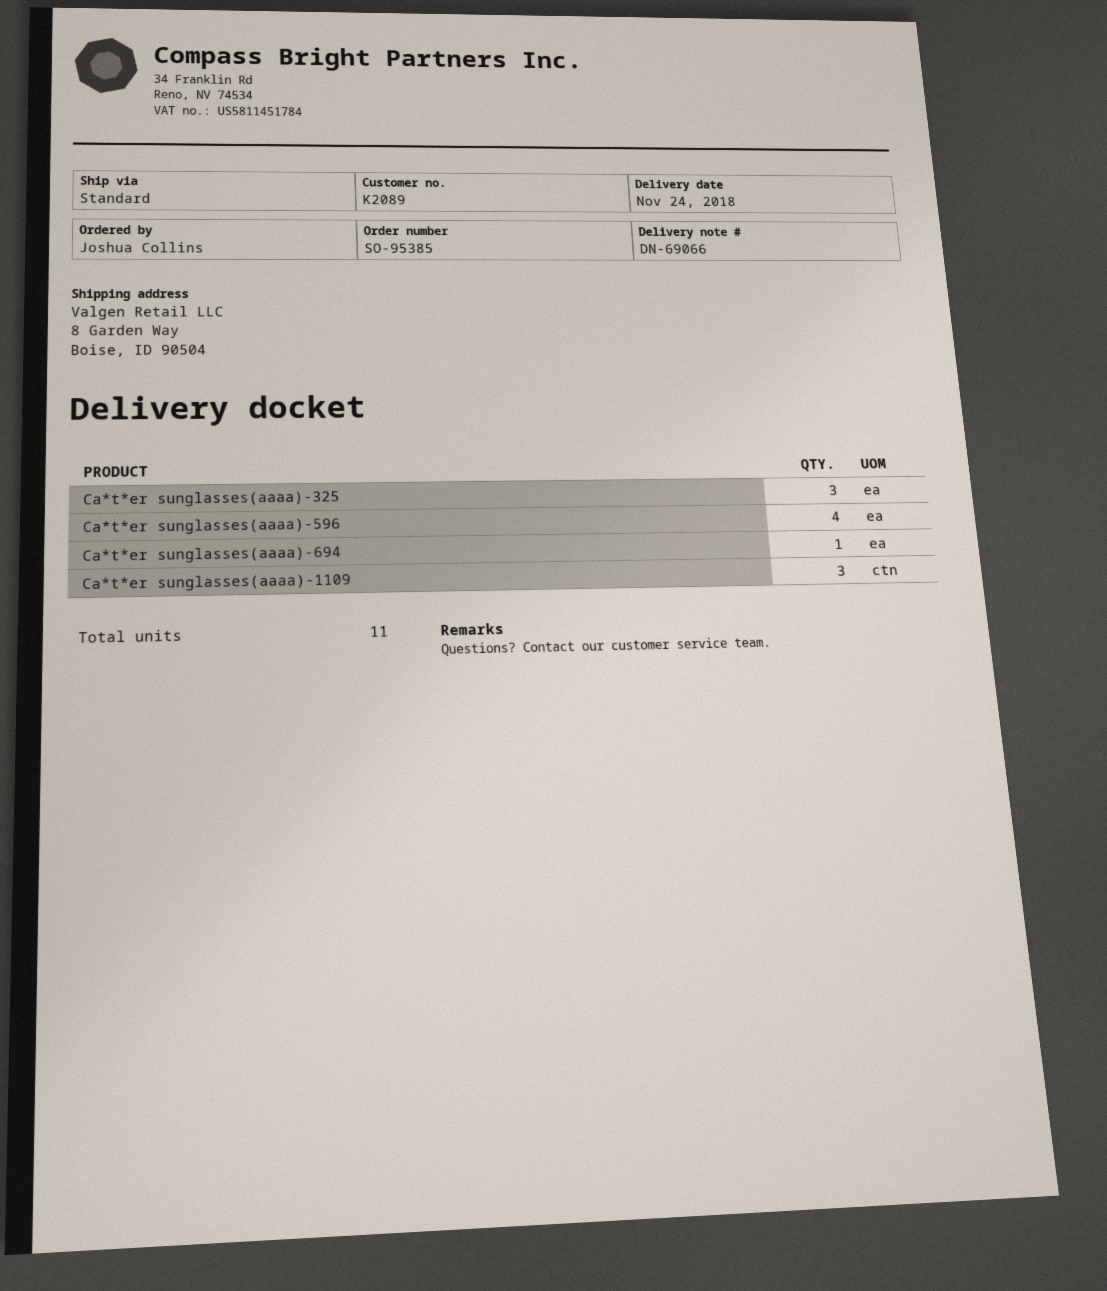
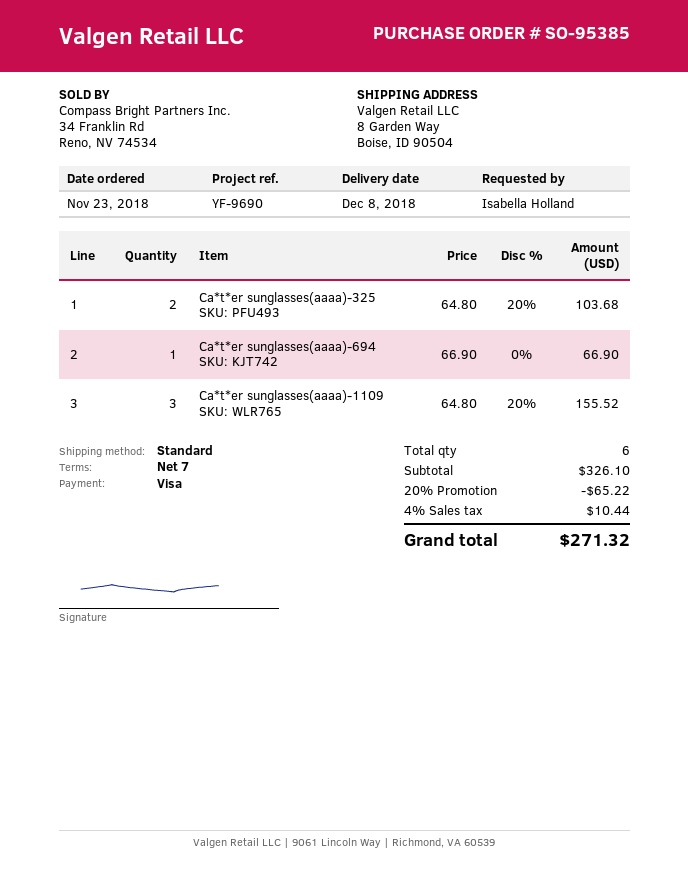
delivery date: 2018-11-24 -> 2018-12-08
ordered by: Joshua Collins -> Isabella Holland
Ca*t*er sunglasses(aaaa)-325: 3 -> 2
Ca*t*er sunglasses(aaaa)-596: 4 -> none
total quantity: 11 -> 6

